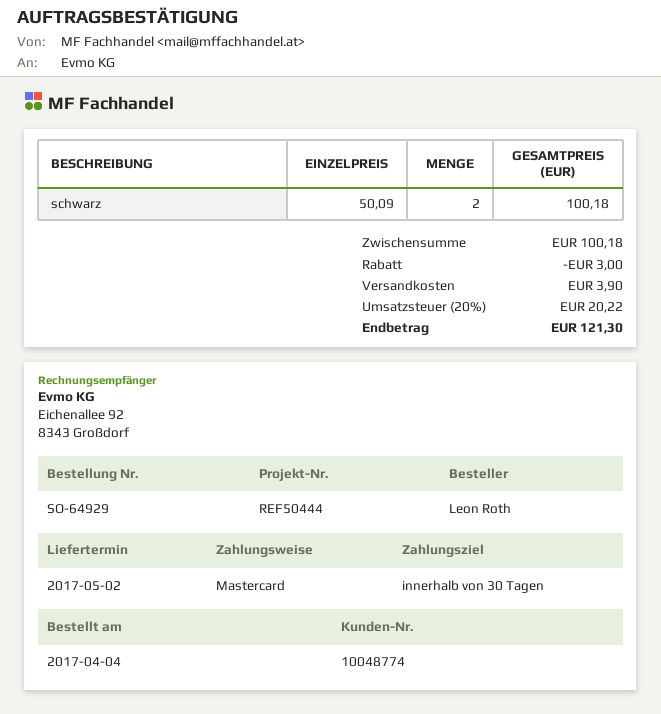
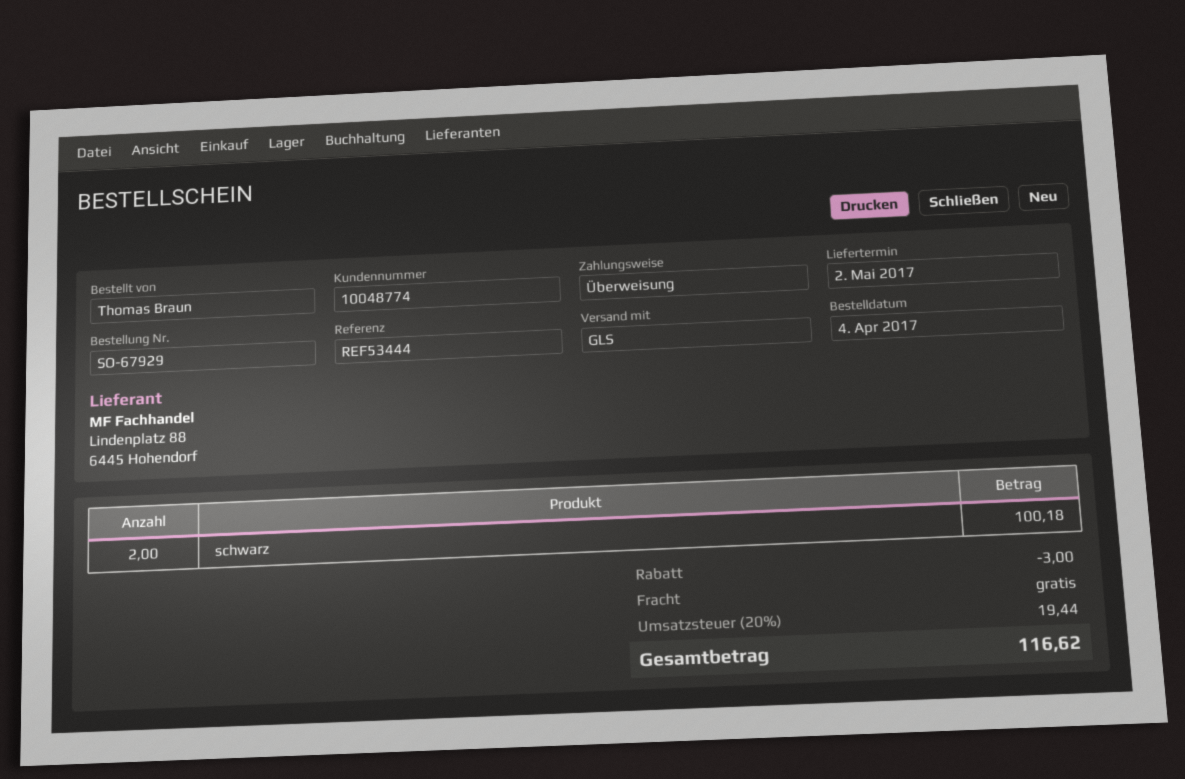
order number: SO-64929 -> SO-67929
reference: REF50444 -> REF53444
ordered by: Leon Roth -> Thomas Braun
payment method: Mastercard -> bank transfer
shipping: 3.90 -> 0.00
tax: 20% = 20.22 -> 20% = 19.44
total: 121.30 -> 116.62

